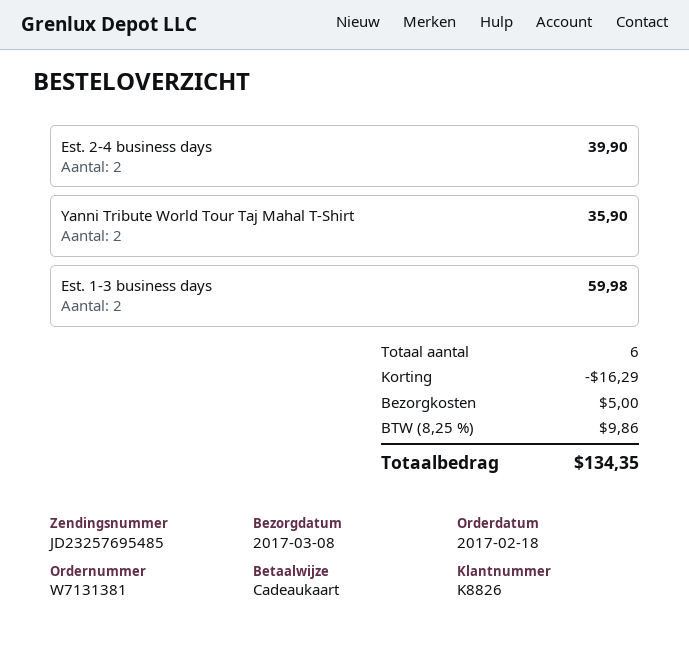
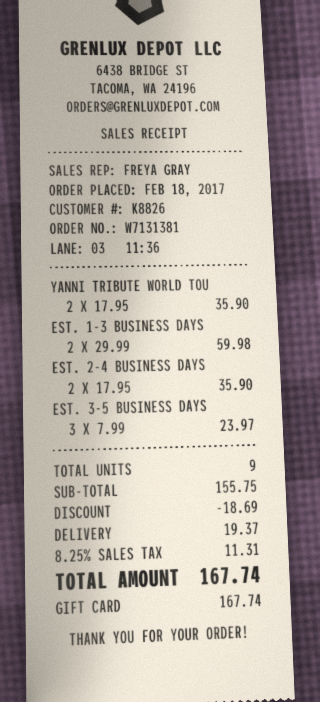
Est. 2-4 business days: 2 for 39.90 -> 2 for 35.90
EST. 3-5 BUSINESS DAYS: none -> 3 for 23.97
total quantity: 6 -> 9
discount: 16.29 -> 18.69
shipping: 5.00 -> 19.37
tax: 8.25% = 9.86 -> 8.25% = 11.31
total: 134.35 -> 167.74

